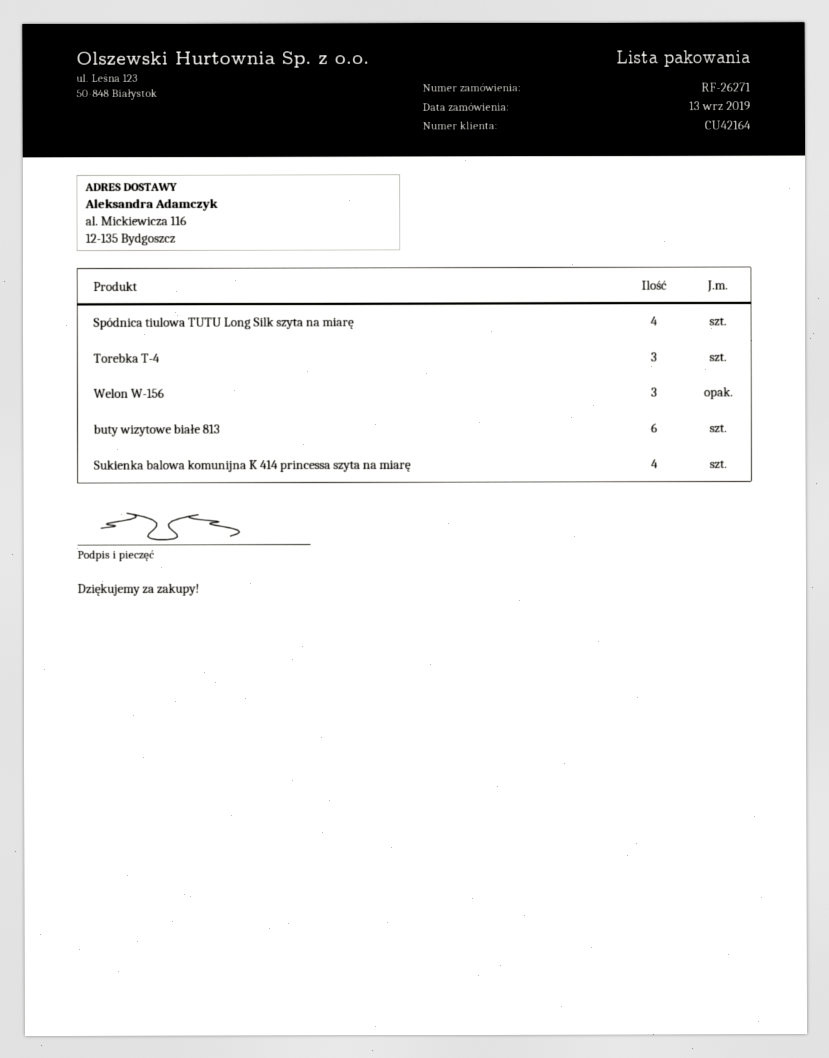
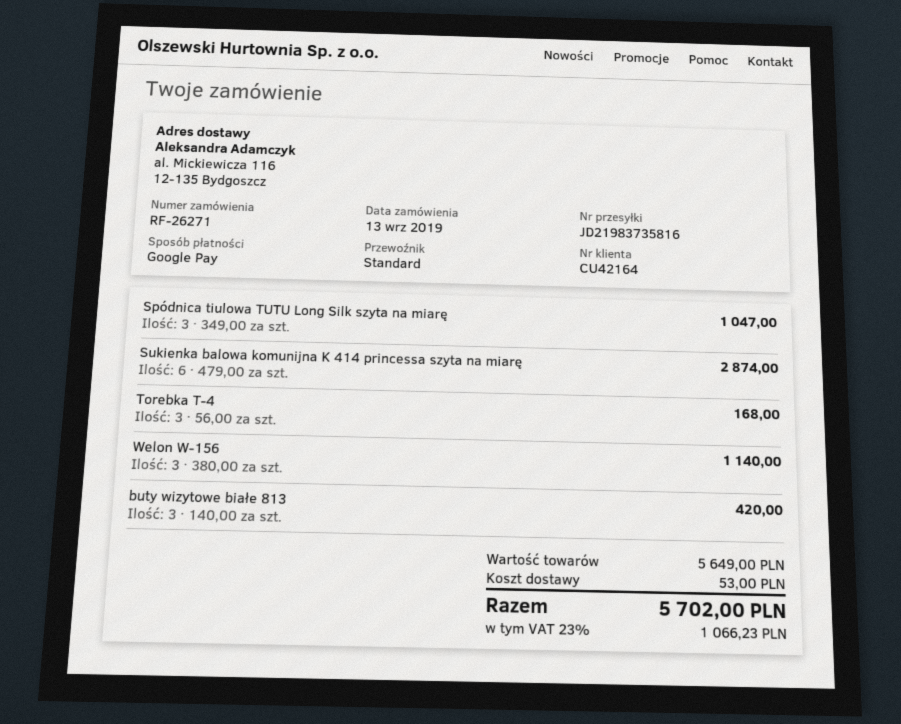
Spódnica tiulowa TUTU Long Silk szyta na miarę: 4 -> 3
buty wizytowe białe 813: 6 -> 3
Sukienka balowa komunijna K 414 princessa szyta na miarę: 4 -> 6

